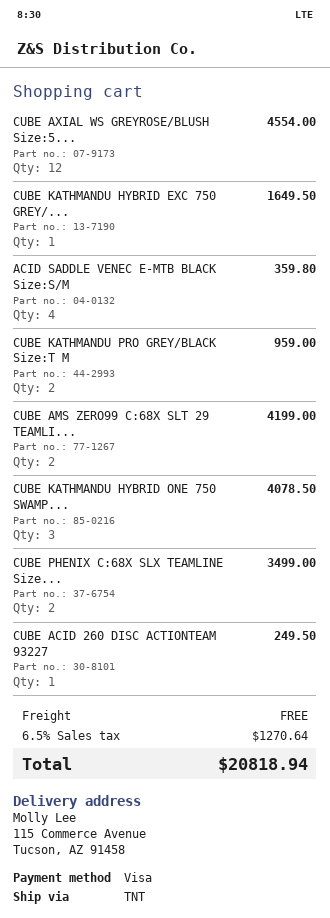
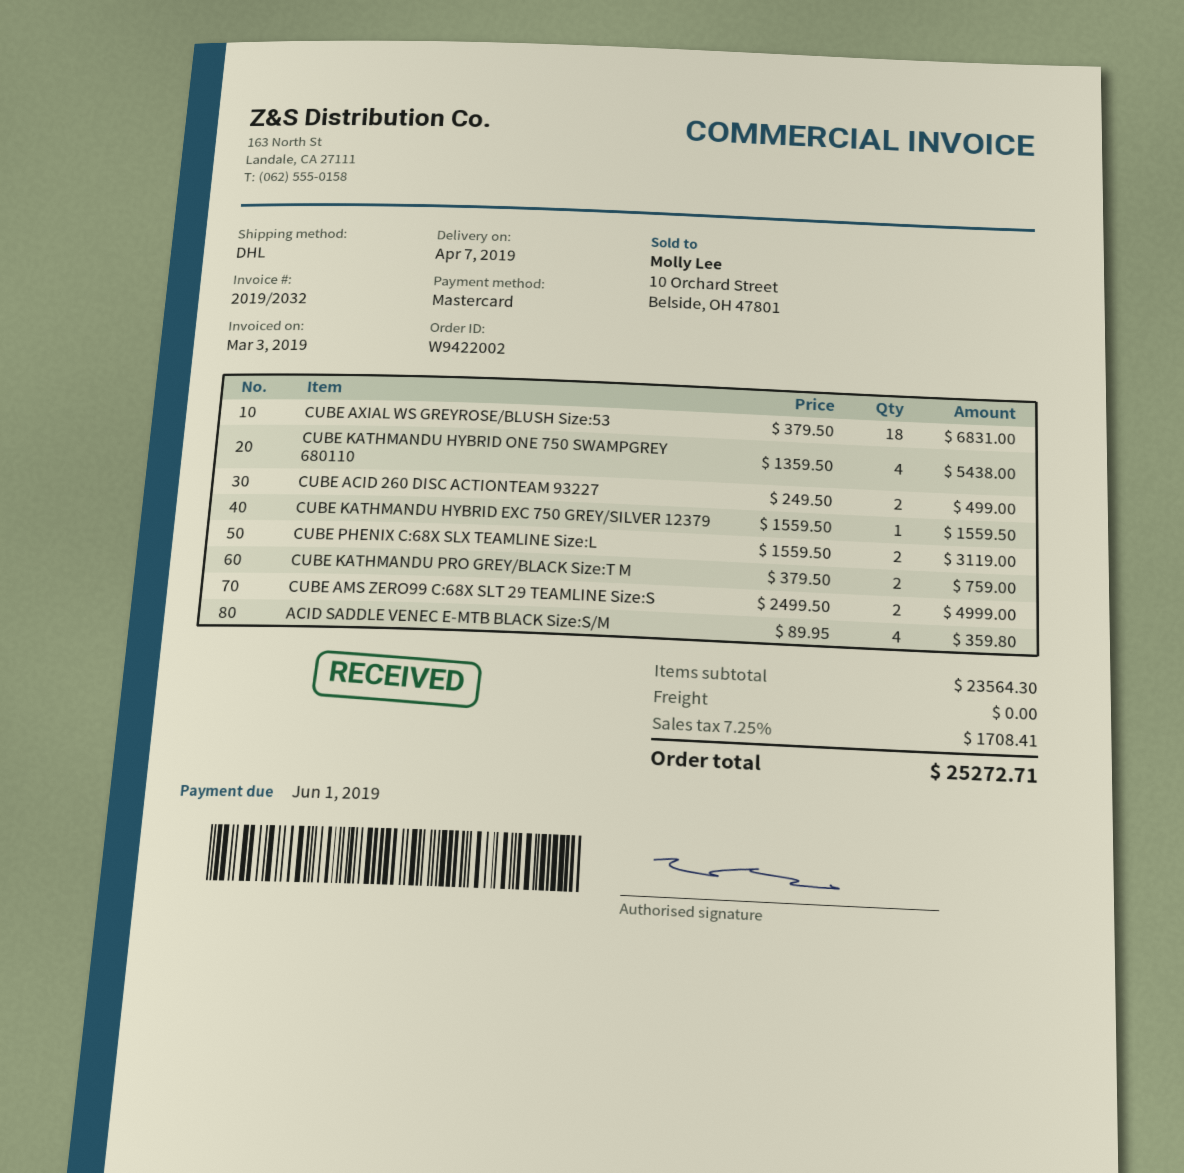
payment method: Visa -> Mastercard
shipping method: TNT -> DHL
CUBE AXIAL WS GREYROSE/BLUSH Size:5...: 12 for 4554.00 -> 18 for 6831.00
CUBE KATHMANDU HYBRID EXC 750 GREY/...: 1 for 1649.50 -> 1 for 1559.50
CUBE KATHMANDU PRO GREY/BLACK Size:T M: 2 for 959.00 -> 2 for 759.00
CUBE AMS ZERO99 C:68X SLT 29 TEAMLI...: 2 for 4199.00 -> 2 for 4999.00
CUBE KATHMANDU HYBRID ONE 750 SWAMP...: 3 for 4078.50 -> 4 for 5438.00
CUBE PHENIX C:68X SLX TEAMLINE Size...: 2 for 3499.00 -> 2 for 3119.00
CUBE ACID 260 DISC ACTIONTEAM 93227: 1 for 249.50 -> 2 for 499.00
tax: 6.5% = 1270.64 -> 7.25% = 1708.41
total: 20818.94 -> 25272.71

